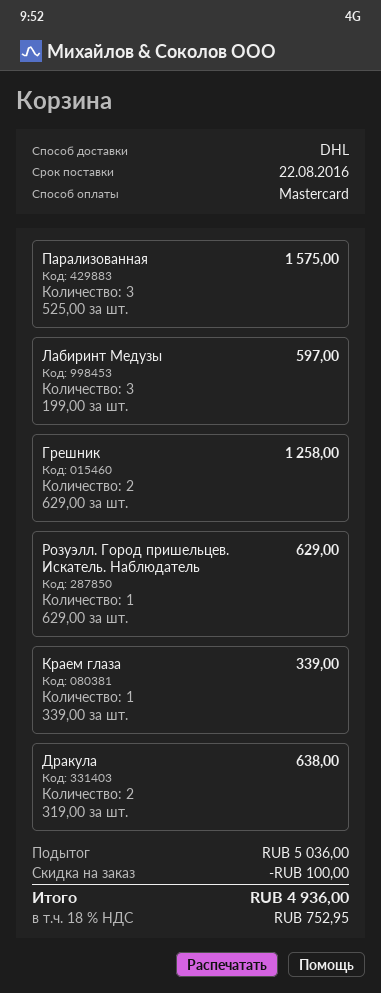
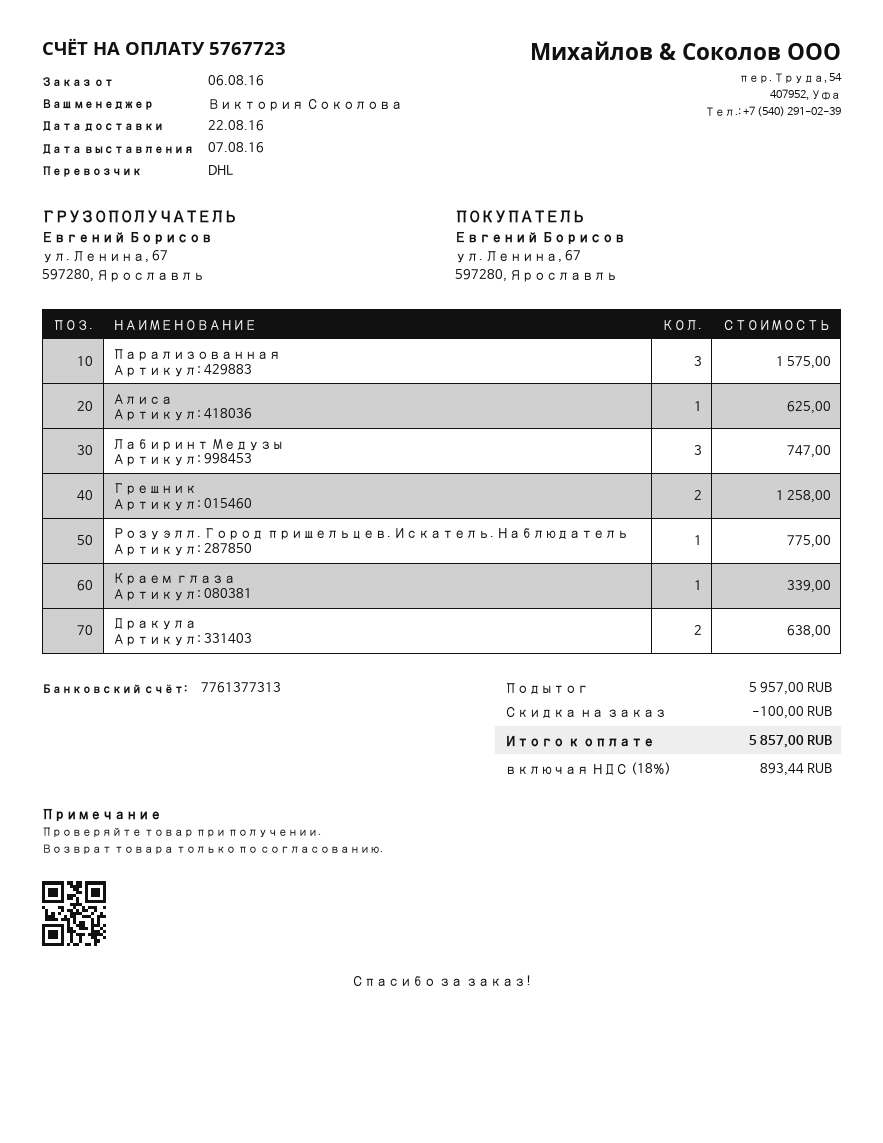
Лабиринт Медузы: 3 for 597.00 -> 3 for 747.00
Розуэлл. Город пришельцев. Искатель. Наблюдатель: 1 for 629.00 -> 1 for 775.00
Алиса: none -> 1 for 625.00
subtotal: 5036.00 -> 5957.00
tax: 18% = 752.95 -> 18% = 893.44
total: 4936.00 -> 5857.00

